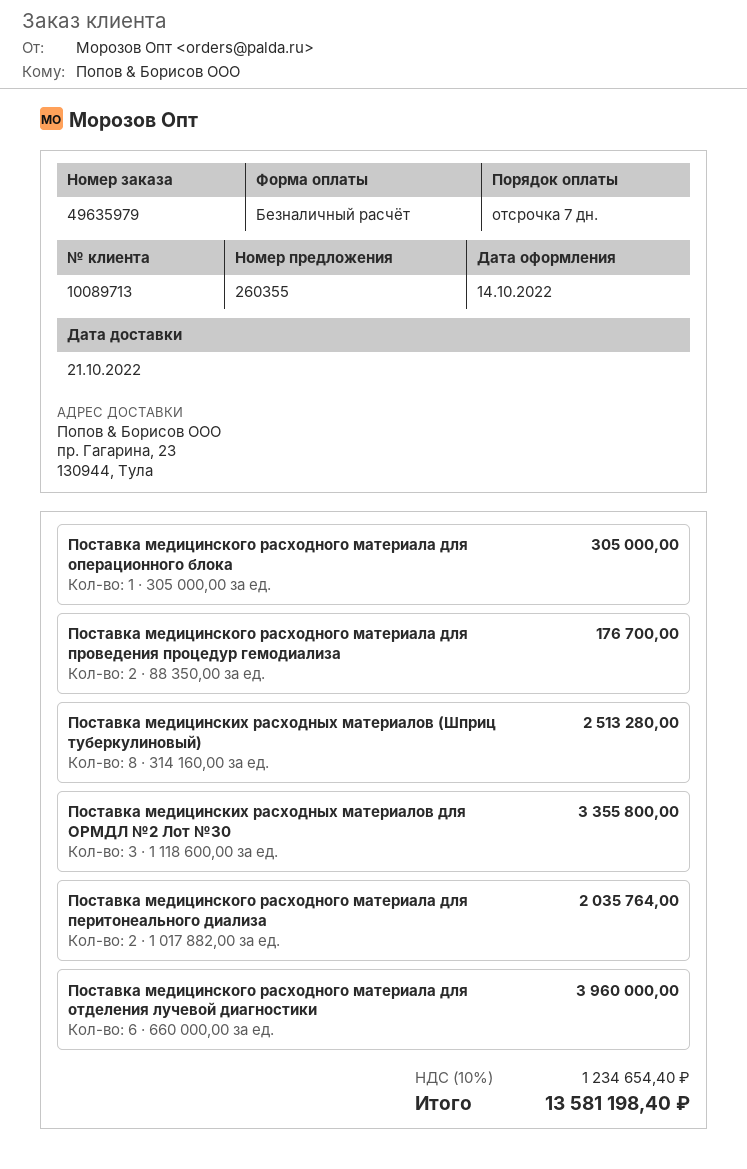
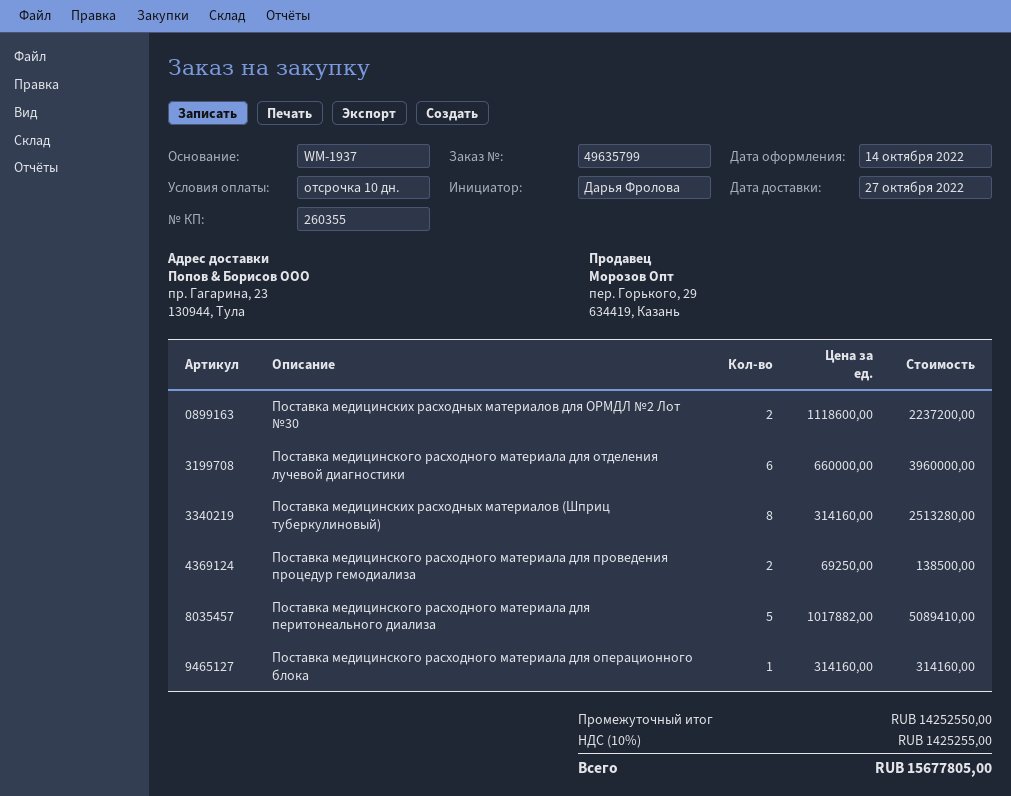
order number: 49635979 -> 49635799
delivery date: 2022-10-21 -> 2022-10-27
payment terms: 7 days -> 10 days
Поставка медицинского расходного материала для операционного блока: 1 x 305000.00 = 305000.00 -> 1 x 314160.00 = 314160.00
Поставка медицинского расходного материала для проведения процедур гемодиализа: 2 x 88350.00 = 176700.00 -> 2 x 69250.00 = 138500.00
Поставка медицинских расходных материалов для ОРМДЛ №2 Лот №30: 3 x 1118600.00 = 3355800.00 -> 2 x 1118600.00 = 2237200.00
Поставка медицинского расходного материала для перитонеального диализа: 2 x 1017882.00 = 2035764.00 -> 5 x 1017882.00 = 5089410.00
tax: 10% = 1234654.40 -> 10% = 1425255.00
total: 13581198.40 -> 15677805.00

